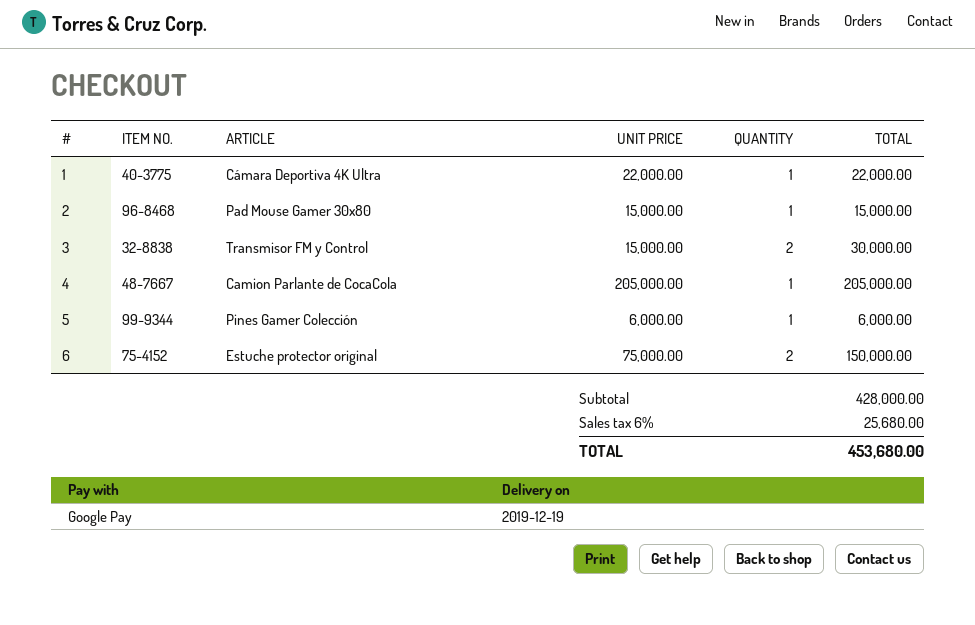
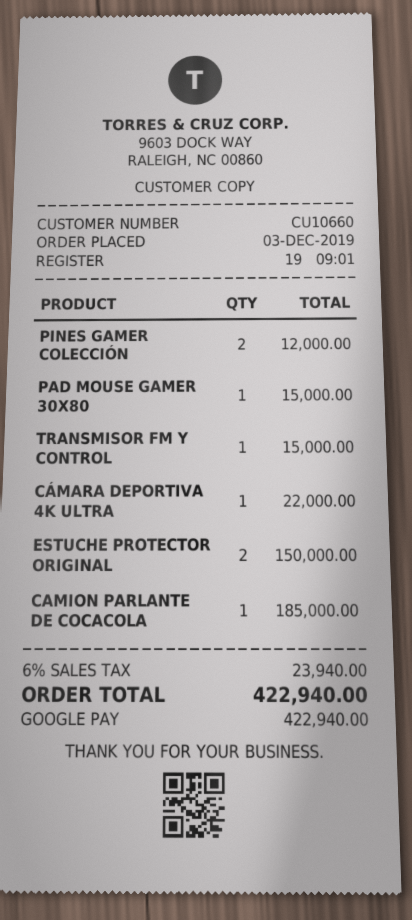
Transmisor FM y Control: 2 for 30000.00 -> 1 for 15000.00
Camion Parlante de CocaCola: 1 for 205000.00 -> 1 for 185000.00
Pines Gamer Colección: 1 for 6000.00 -> 2 for 12000.00
tax: 6% = 25680.00 -> 6% = 23940.00
total: 453680.00 -> 422940.00

